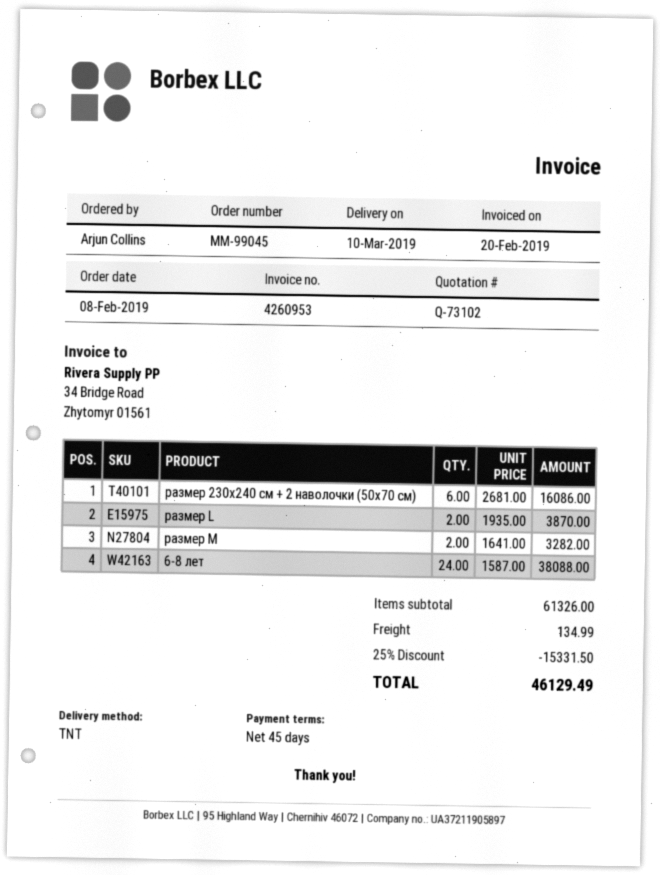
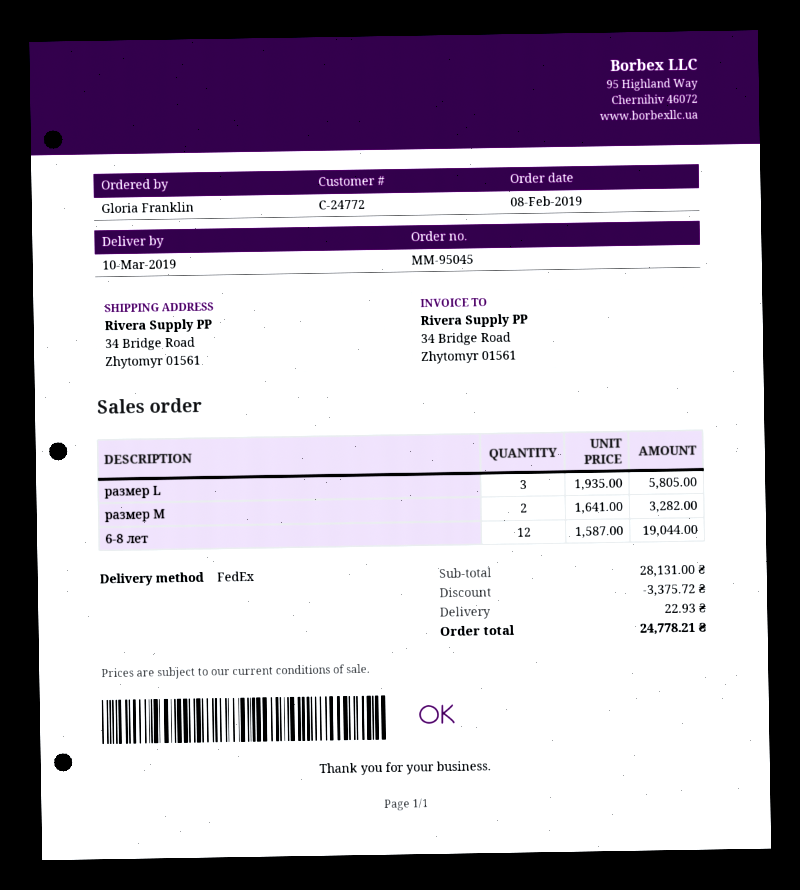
order number: MM-99045 -> MM-95045
ordered by: Arjun Collins -> Gloria Franklin
shipping method: TNT -> FedEx
размер 230х240 см + 2 наволочки (50х70 см): 6 x 2681.00 = 16086.00 -> none
размер L: 2 x 1935.00 = 3870.00 -> 3 x 1935.00 = 5805.00
6-8 лет: 24 x 1587.00 = 38088.00 -> 12 x 1587.00 = 19044.00
subtotal: 61326.00 -> 28131.00
discount: 15331.50 -> 3375.72
shipping: 134.99 -> 22.93
total: 46129.49 -> 24778.21

